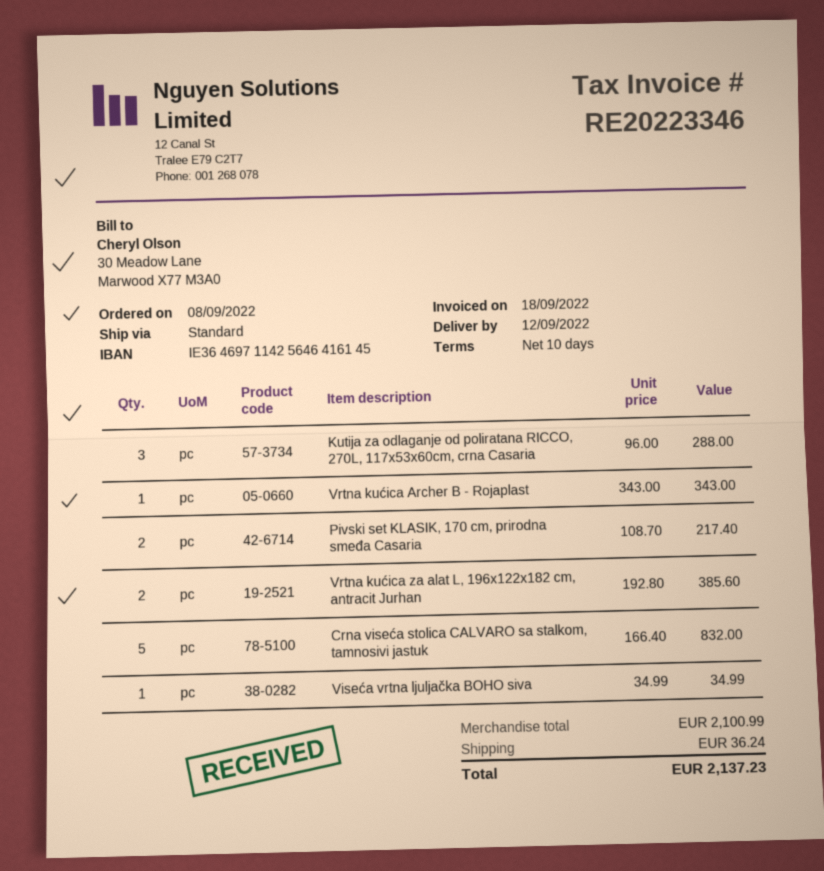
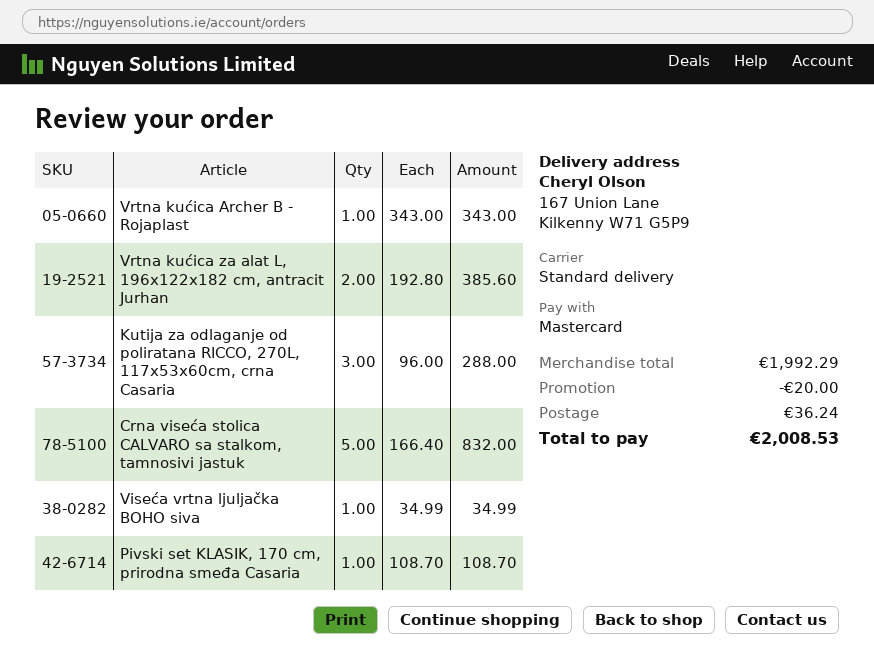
Pivski set KLASIK, 170 cm, prirodna smeđa Casaria: 2 x 108.70 = 217.40 -> 1 x 108.70 = 108.70
subtotal: 2100.99 -> 1992.29
discount: none -> 20.00
total: 2137.23 -> 2008.53

